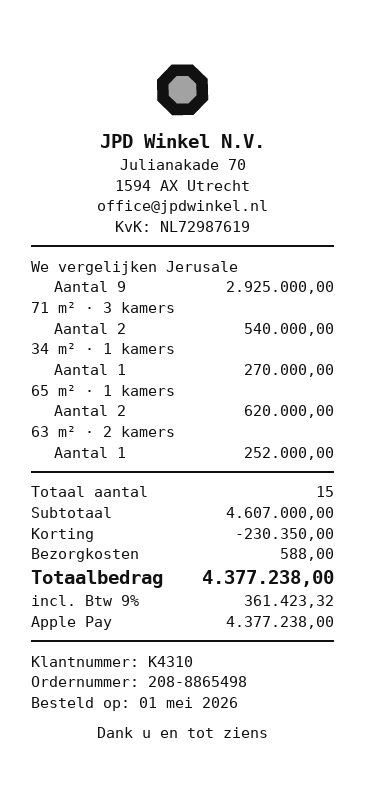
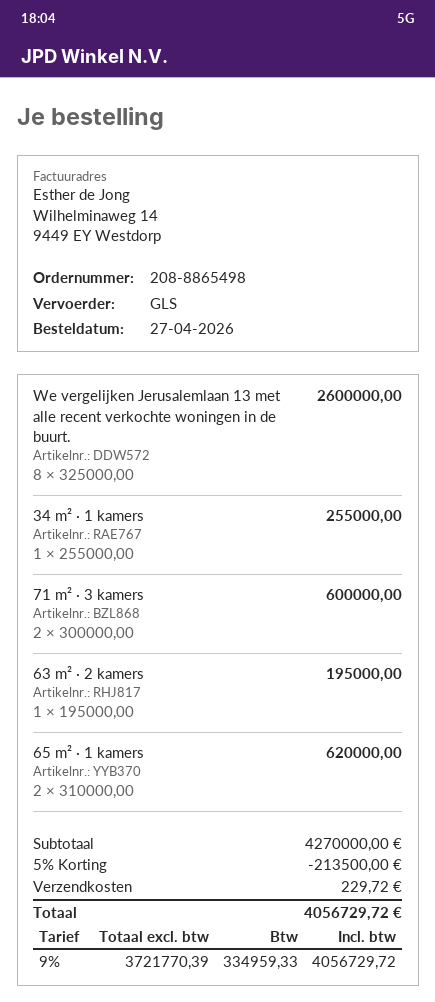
order date: 2026-05-01 -> 2026-04-27
We vergelijken Jerusale: 9 for 2925000.00 -> 8 for 2600000.00
71 m² · 3 kamers: 2 for 540000.00 -> 2 for 600000.00
34 m² · 1 kamers: 1 for 270000.00 -> 1 for 255000.00
63 m² · 2 kamers: 1 for 252000.00 -> 1 for 195000.00
subtotal: 4607000.00 -> 4270000.00
discount: 230350.00 -> 213500.00
shipping: 588.00 -> 229.72
tax: 9% = 361423.32 -> 9% = 334959.33
total: 4377238.00 -> 4056729.72

